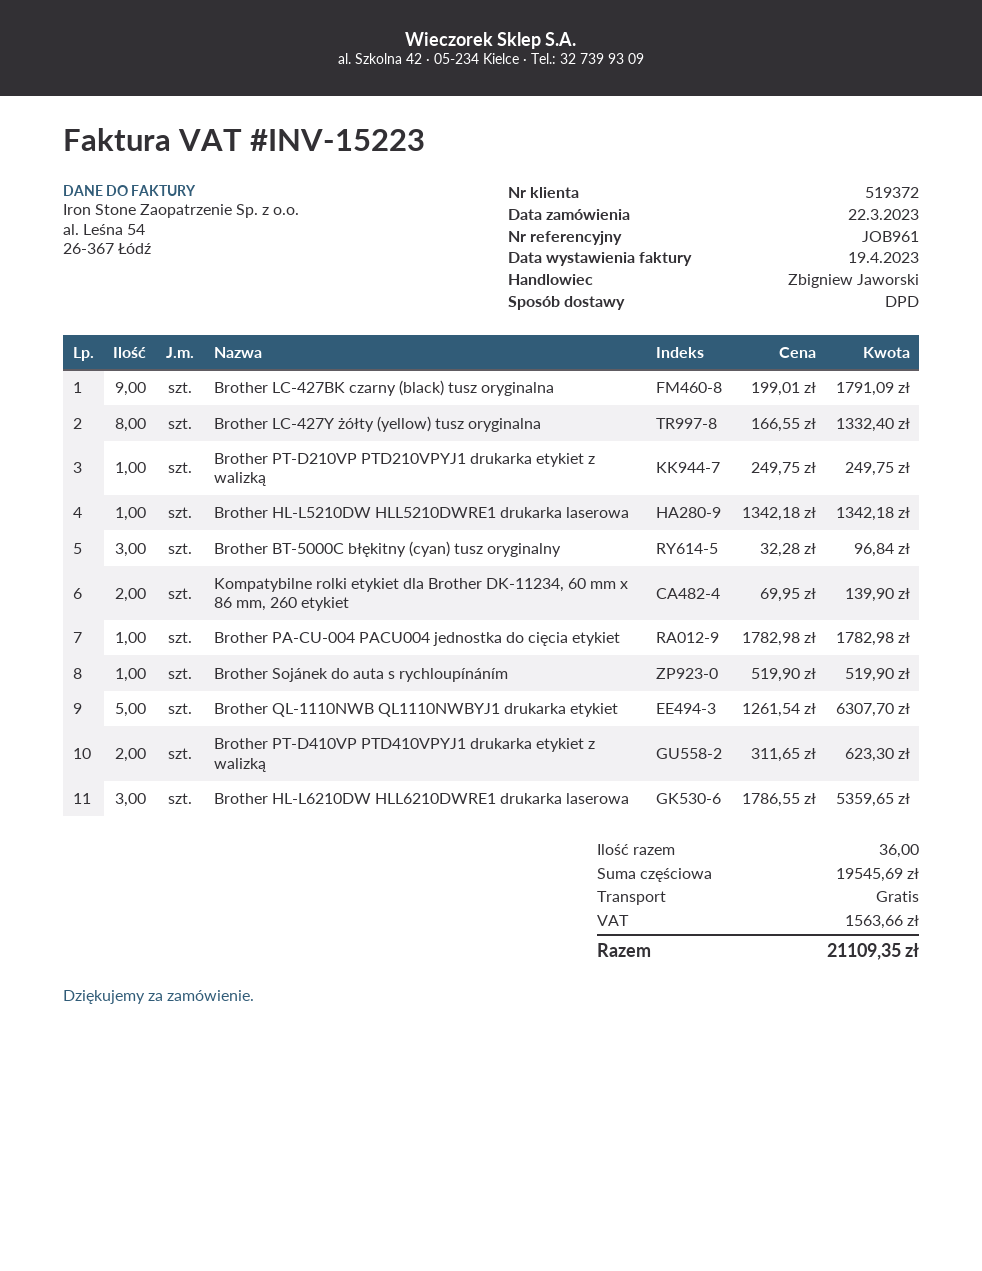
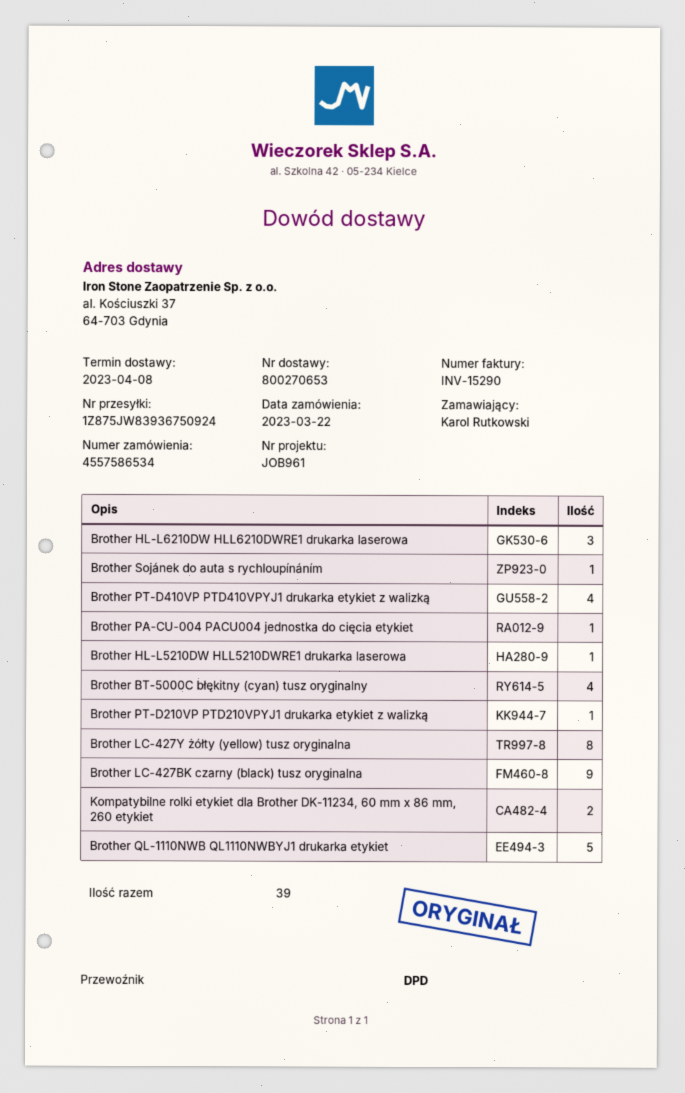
invoice number: INV-15223 -> INV-15290
Brother BT-5000C błękitny (cyan) tusz oryginalny: 3 -> 4
Brother PT-D410VP PTD410VPYJ1 drukarka etykiet z walizką: 2 -> 4
total quantity: 36 -> 39

